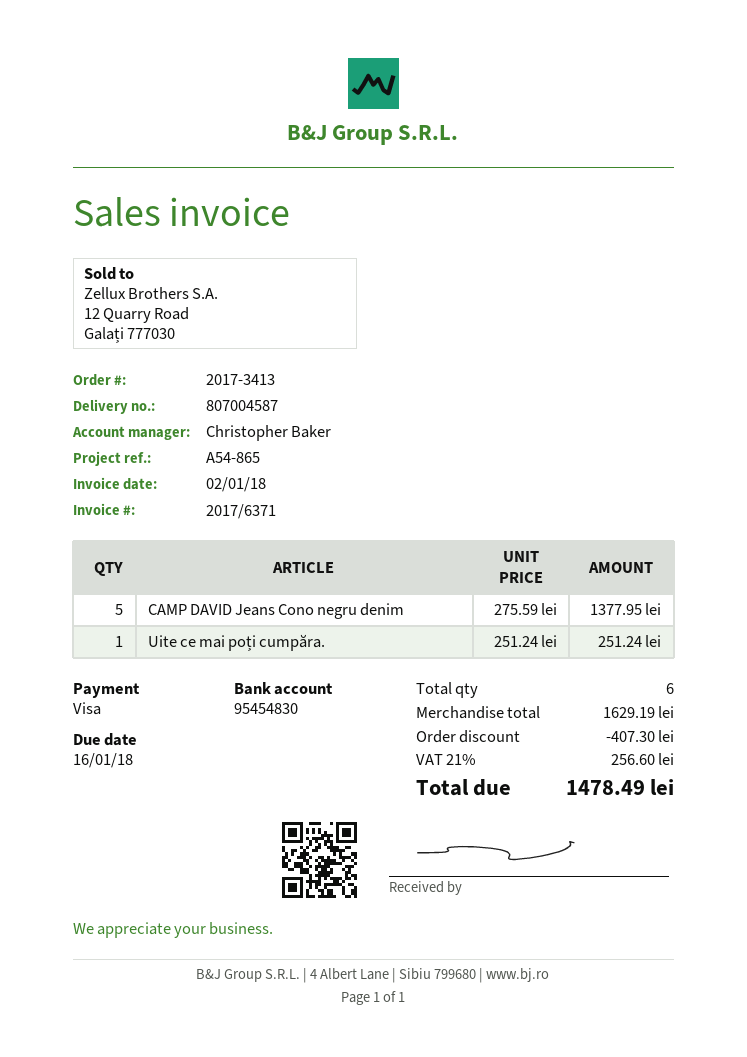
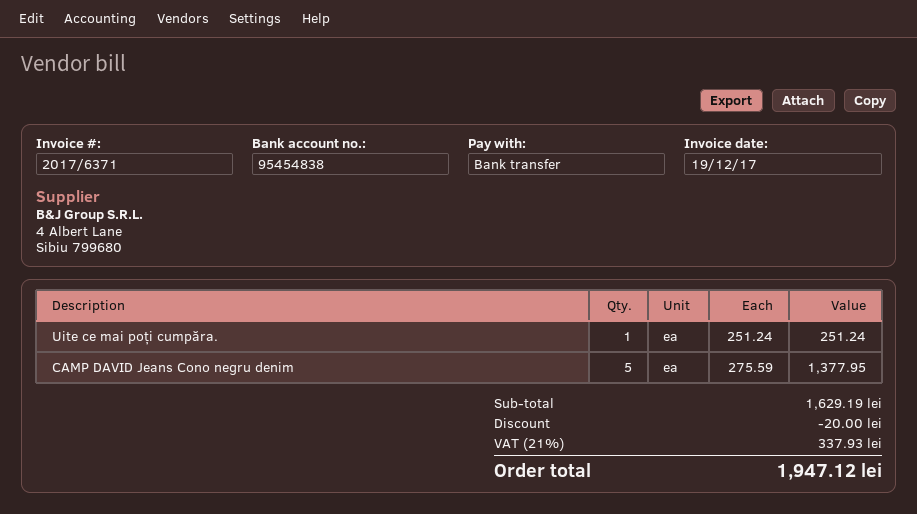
invoice date: 2018-01-02 -> 2017-12-19
payment method: Visa -> bank transfer
bank account: 95454830 -> 95454838
discount: 407.30 -> 20.00
tax: 21% = 256.60 -> 21% = 337.93
total: 1478.49 -> 1947.12

